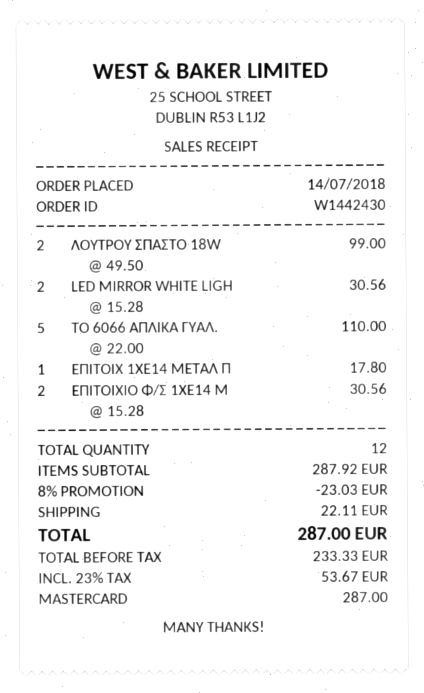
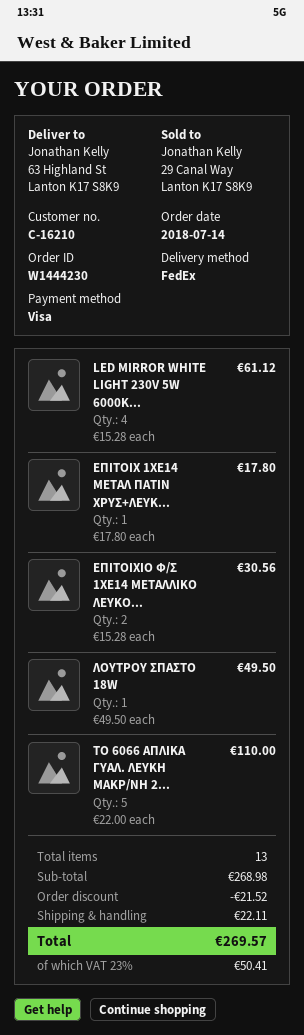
order number: W1442430 -> W1444230
payment method: Mastercard -> Visa
ΛΟΥΤΡΟΥ ΣΠΑΣΤΟ 18W: 2 x 49.50 = 99.00 -> 1 x 49.50 = 49.50
LED MIRROR WHITE LIGH: 2 x 15.28 = 30.56 -> 4 x 15.28 = 61.12
total quantity: 12 -> 13
subtotal: 287.92 -> 268.98
discount: 23.03 -> 21.52
tax: 23% = 53.67 -> 23% = 50.41
total: 287.00 -> 269.57

